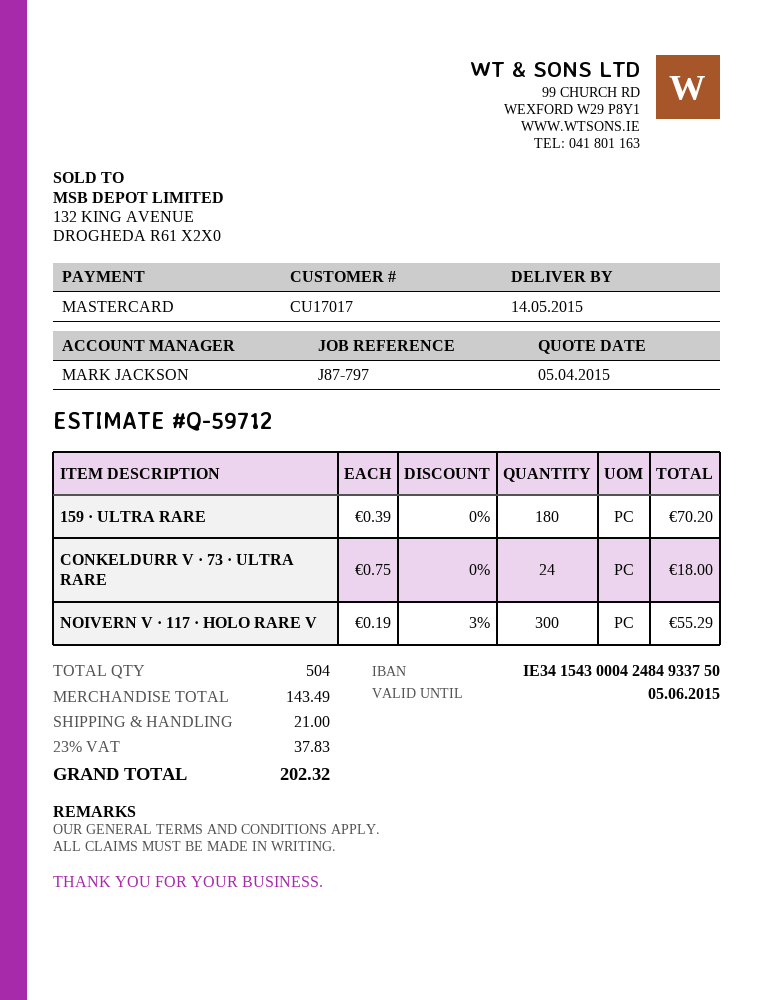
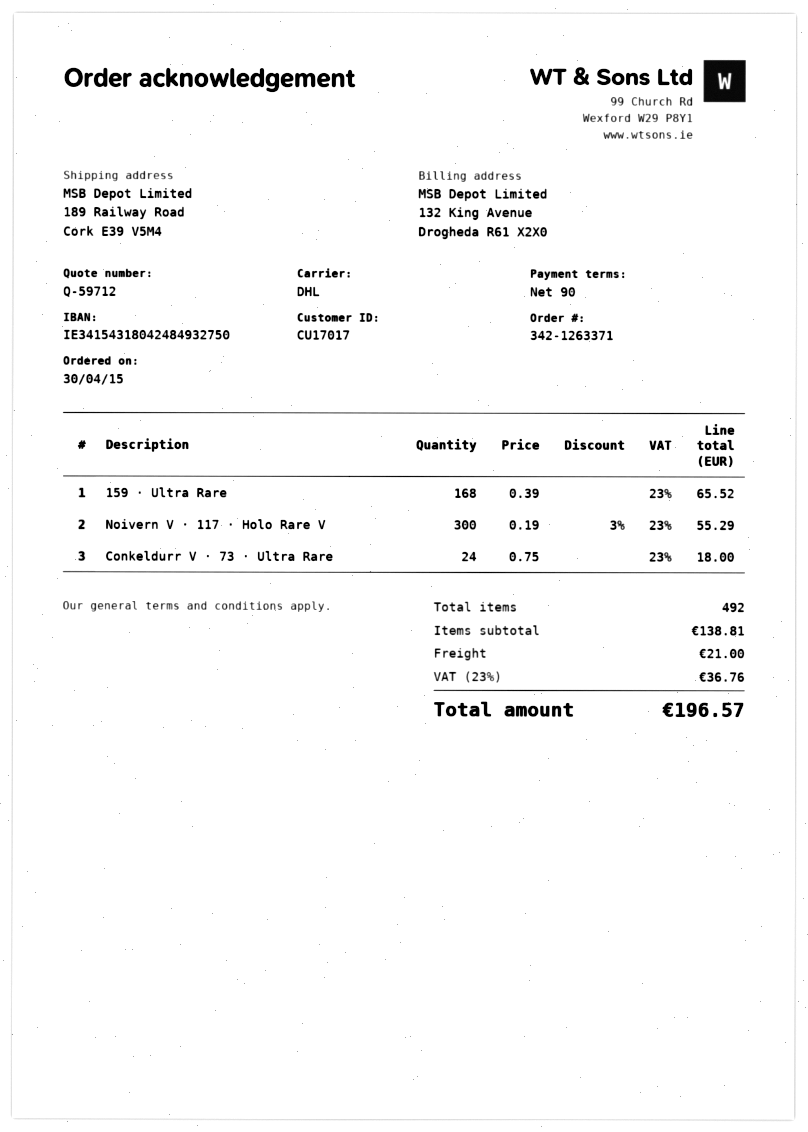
bank account: IE34154300042484933750 -> IE34154318042484932750
159 · ULTRA RARE: 180 x 0.39 = 70.20 -> 168 x 0.39 = 65.52
total quantity: 504 -> 492
subtotal: 143.49 -> 138.81
tax: 23% = 37.83 -> 23% = 36.76
total: 202.32 -> 196.57

